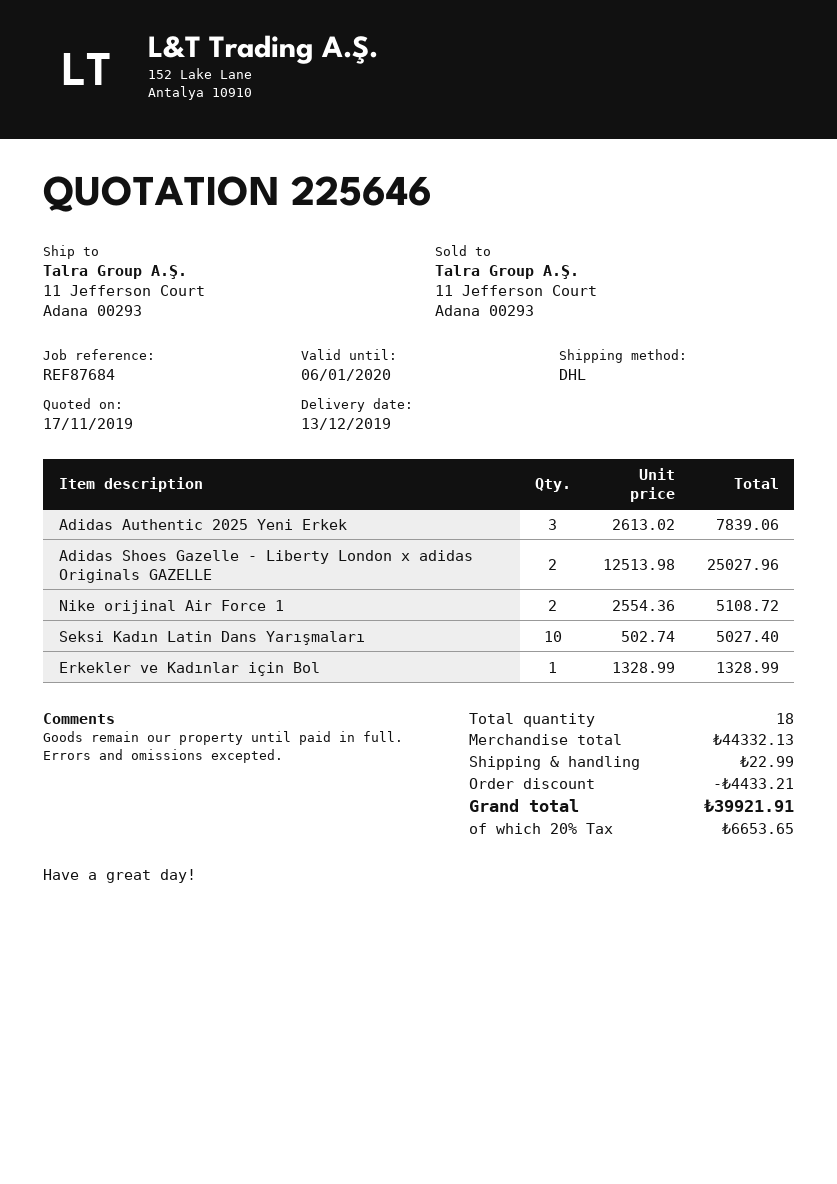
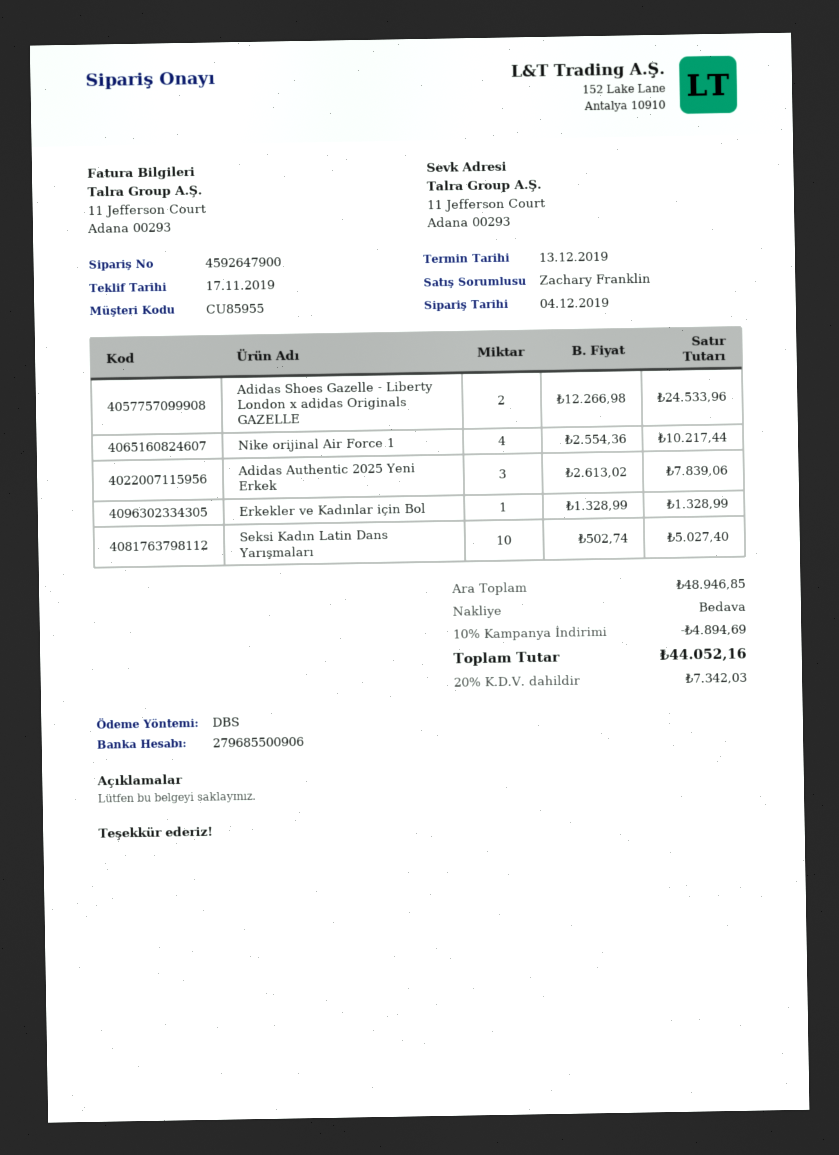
Adidas Shoes Gazelle - Liberty London x adidas Originals GAZELLE: 2 x 12513.98 = 25027.96 -> 2 x 12266.98 = 24533.96
Nike orijinal Air Force 1: 2 x 2554.36 = 5108.72 -> 4 x 2554.36 = 10217.44
subtotal: 44332.13 -> 48946.85
discount: 4433.21 -> 4894.69
shipping: 22.99 -> 0.00
tax: 20% = 6653.65 -> 20% = 7342.03
total: 39921.91 -> 44052.16

